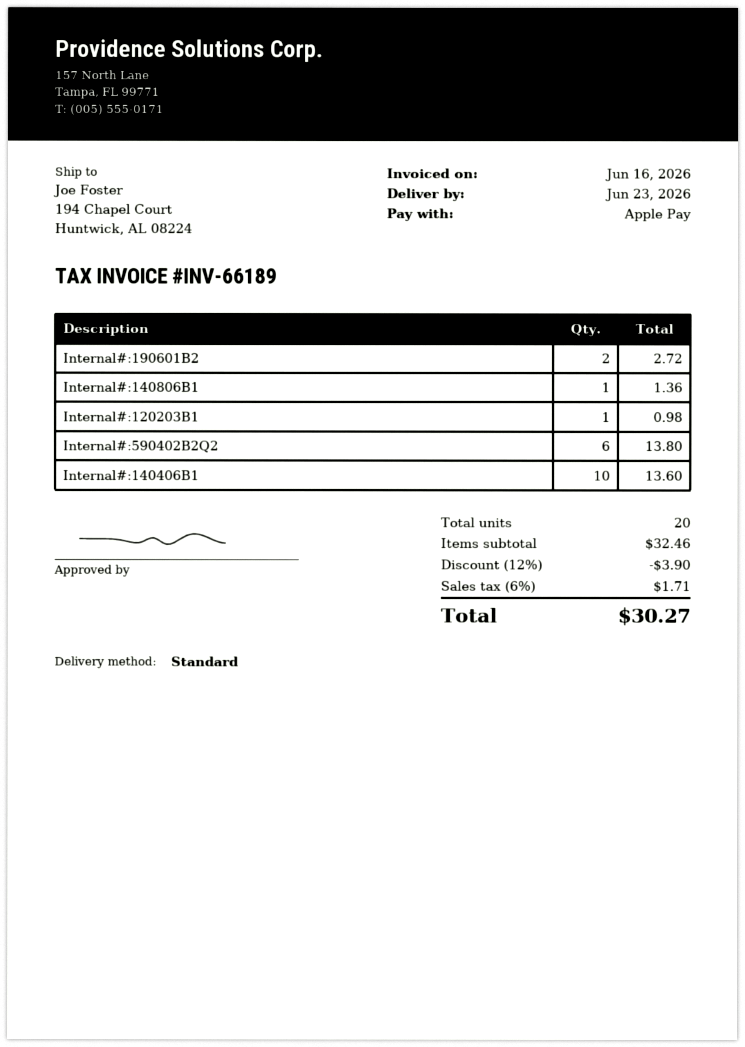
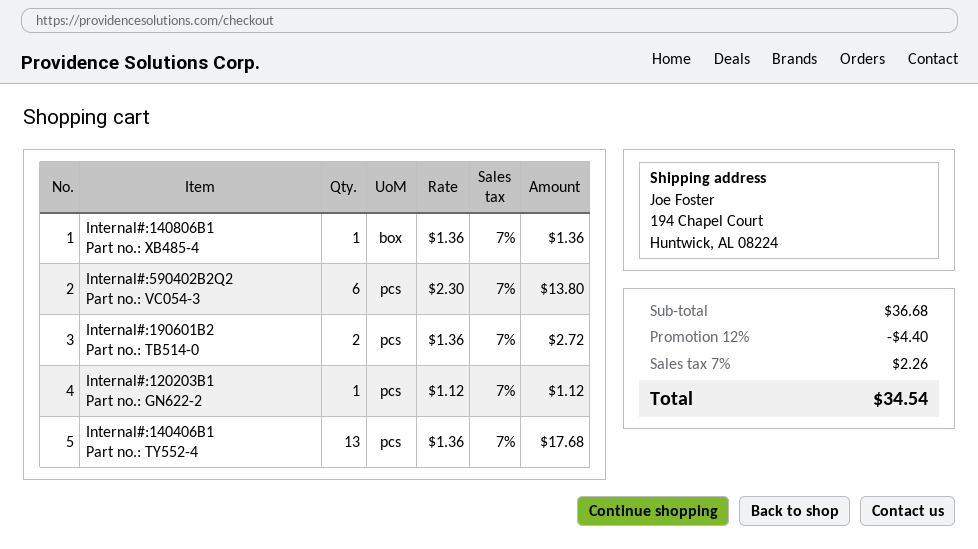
Internal#:120203B1: 1 for 0.98 -> 1 for 1.12
Internal#:140406B1: 10 for 13.60 -> 13 for 17.68
subtotal: 32.46 -> 36.68
discount: 12% = 3.90 -> 12% = 4.40
tax: 6% = 1.71 -> 7% = 2.26
total: 30.27 -> 34.54

